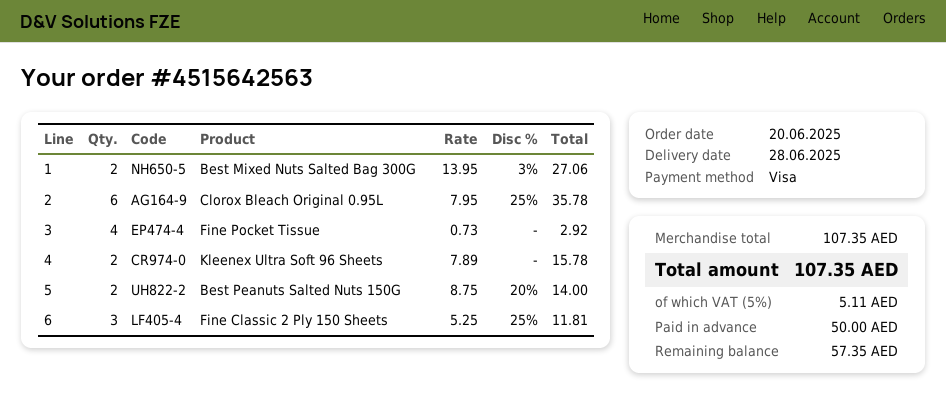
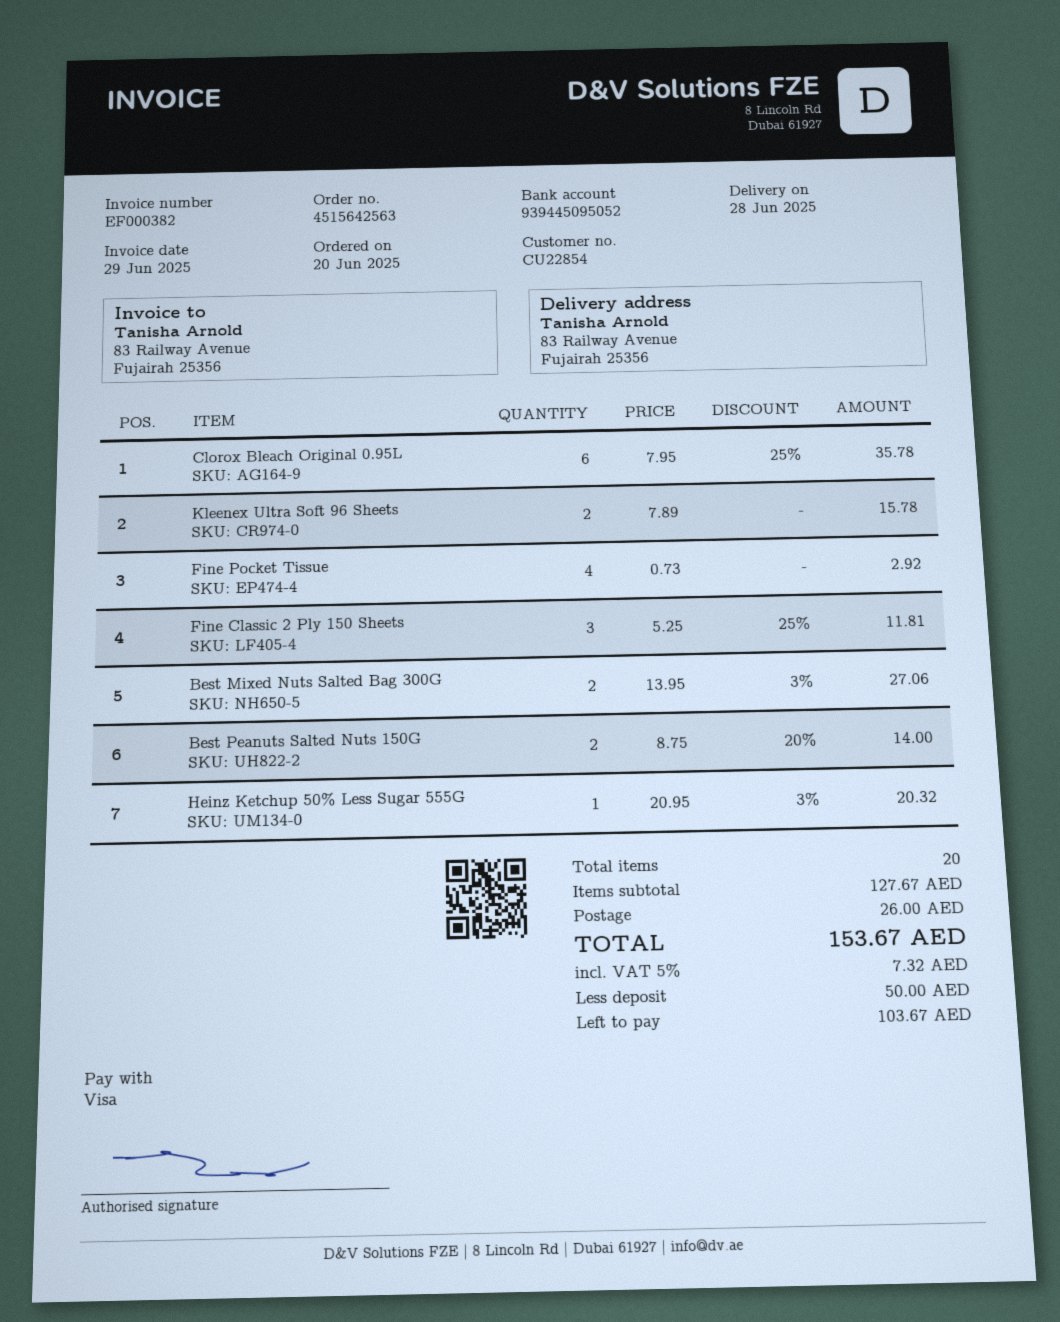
Heinz Ketchup 50% Less Sugar 555G: none -> 1 x 20.95 - 3% = 20.32
subtotal: 107.35 -> 127.67
shipping: none -> 26.00
tax: 5% = 5.11 -> 5% = 7.32
total: 107.35 -> 153.67
balance: 57.35 -> 103.67

